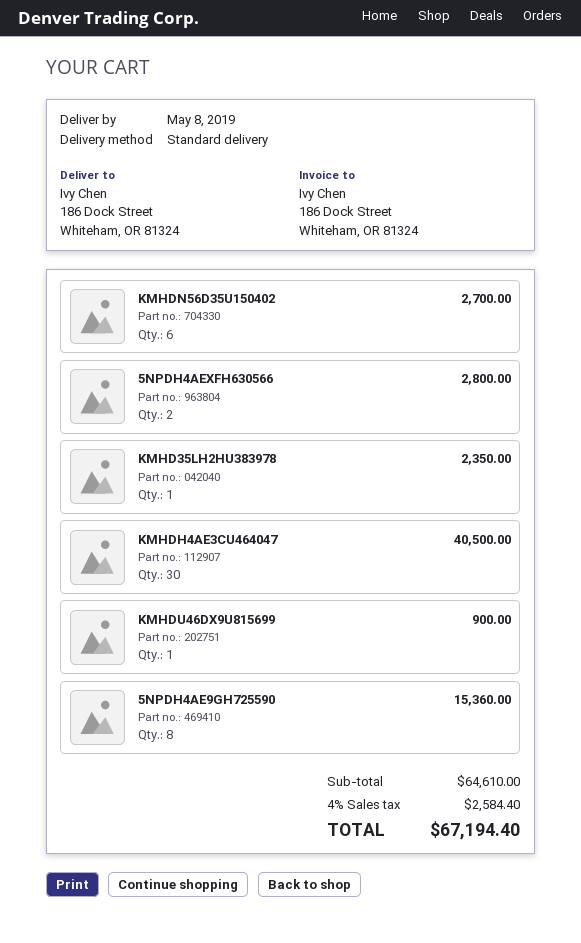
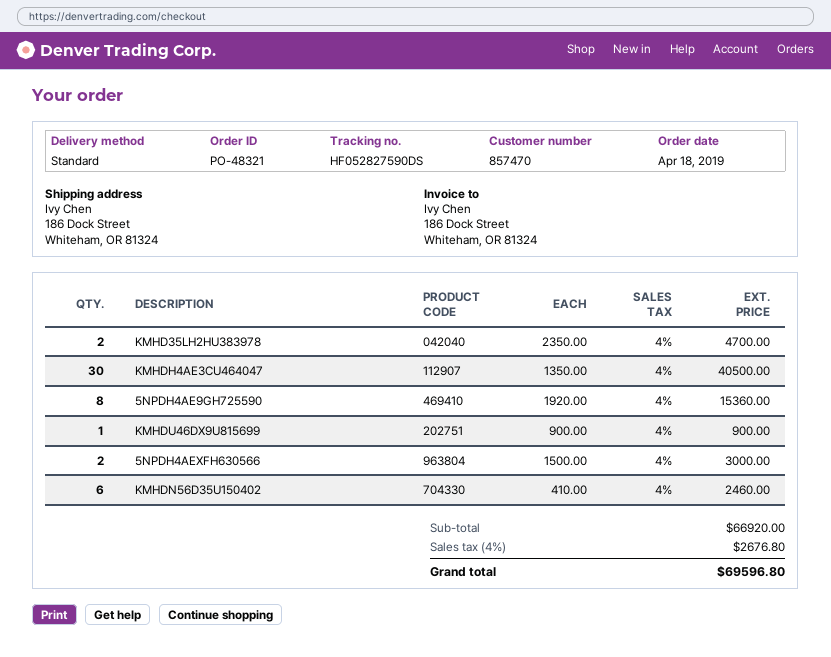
KMHDN56D35U150402: 6 for 2700.00 -> 6 for 2460.00
5NPDH4AEXFH630566: 2 for 2800.00 -> 2 for 3000.00
KMHD35LH2HU383978: 1 for 2350.00 -> 2 for 4700.00
subtotal: 64610.00 -> 66920.00
tax: 4% = 2584.40 -> 4% = 2676.80
total: 67194.40 -> 69596.80

